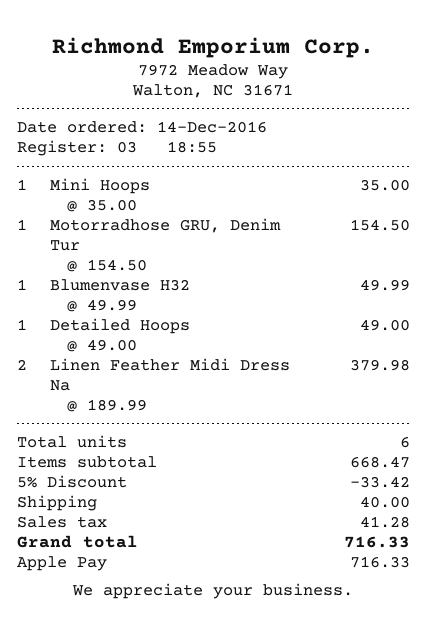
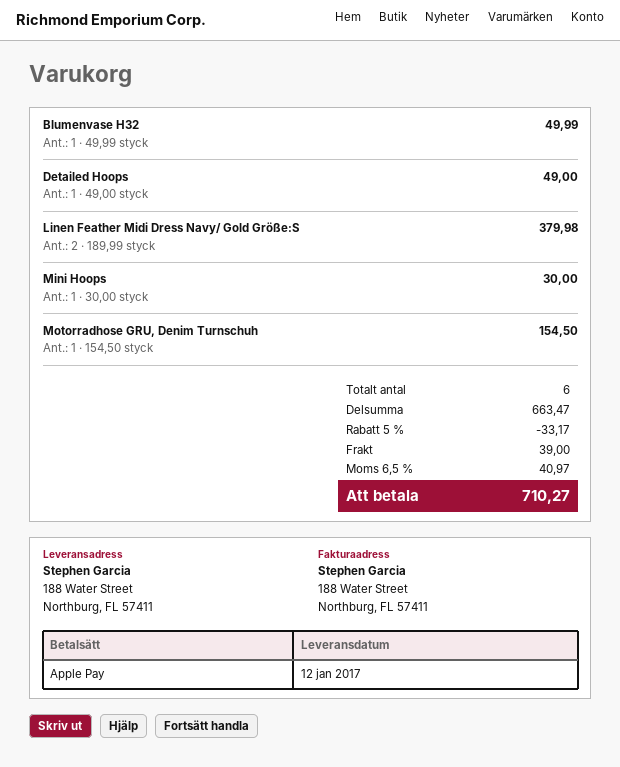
Mini Hoops: 1 x 35.00 = 35.00 -> 1 x 30.00 = 30.00
subtotal: 668.47 -> 663.47
discount: 5% = 33.42 -> 5% = 33.17
shipping: 40.00 -> 39.00
tax: 41.28 -> 40.97
total: 716.33 -> 710.27

